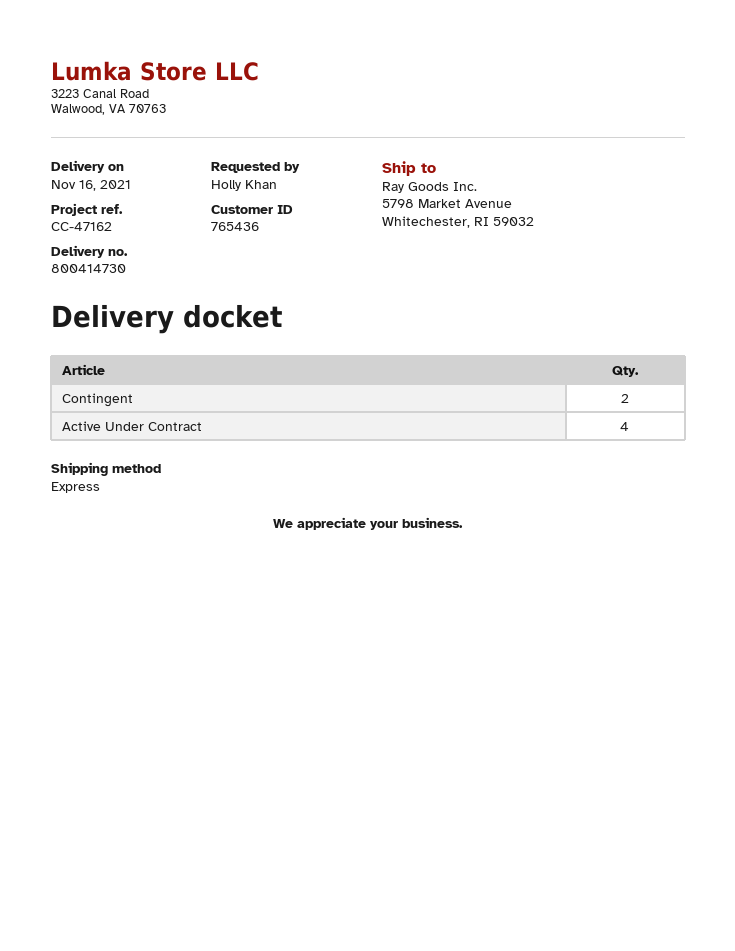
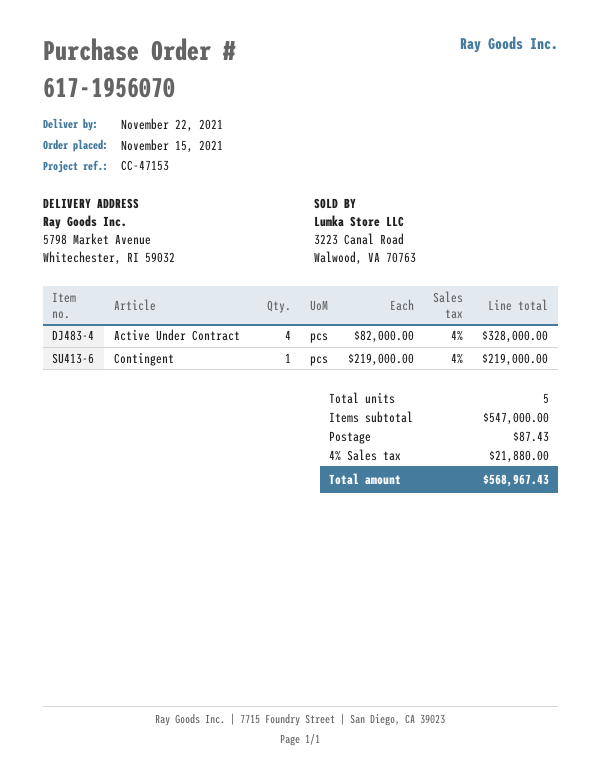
delivery date: 2021-11-16 -> 2021-11-22
reference: CC-47162 -> CC-47153
Contingent: 2 -> 1

